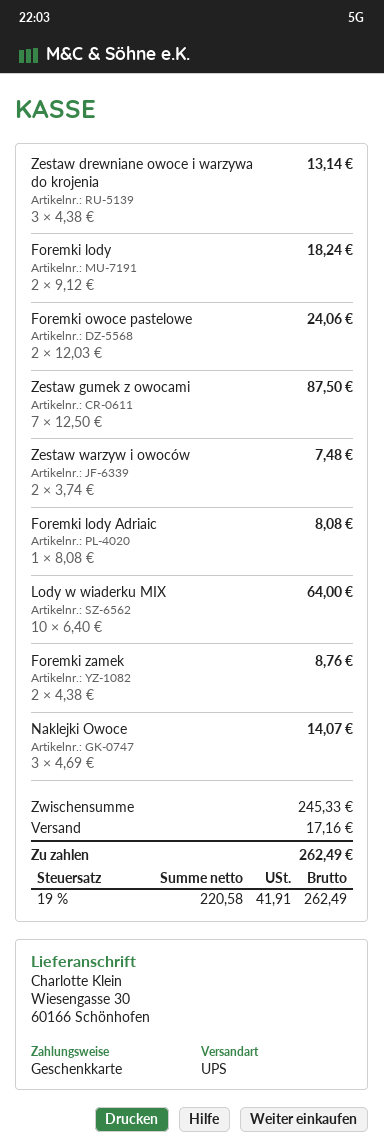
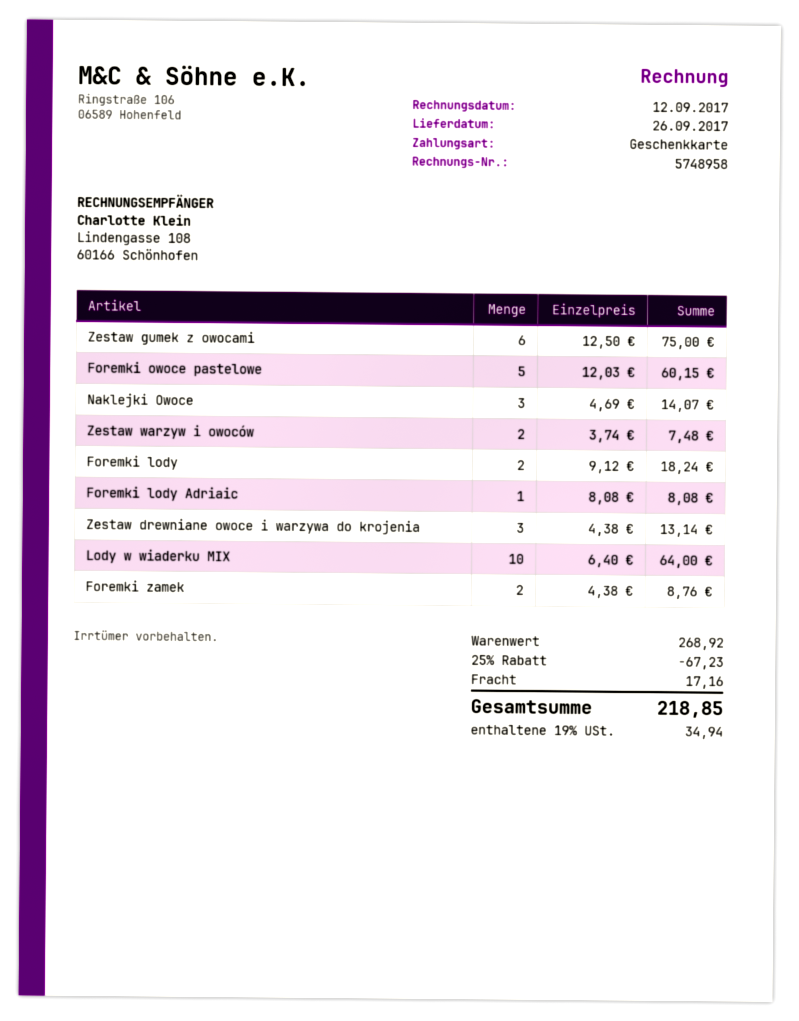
Foremki owoce pastelowe: 2 x 12.03 = 24.06 -> 5 x 12.03 = 60.15
Zestaw gumek z owocami: 7 x 12.50 = 87.50 -> 6 x 12.50 = 75.00
subtotal: 245.33 -> 268.92
discount: none -> 25% = 67.23
tax: 19% = 41.91 -> 19% = 34.94
total: 262.49 -> 218.85

